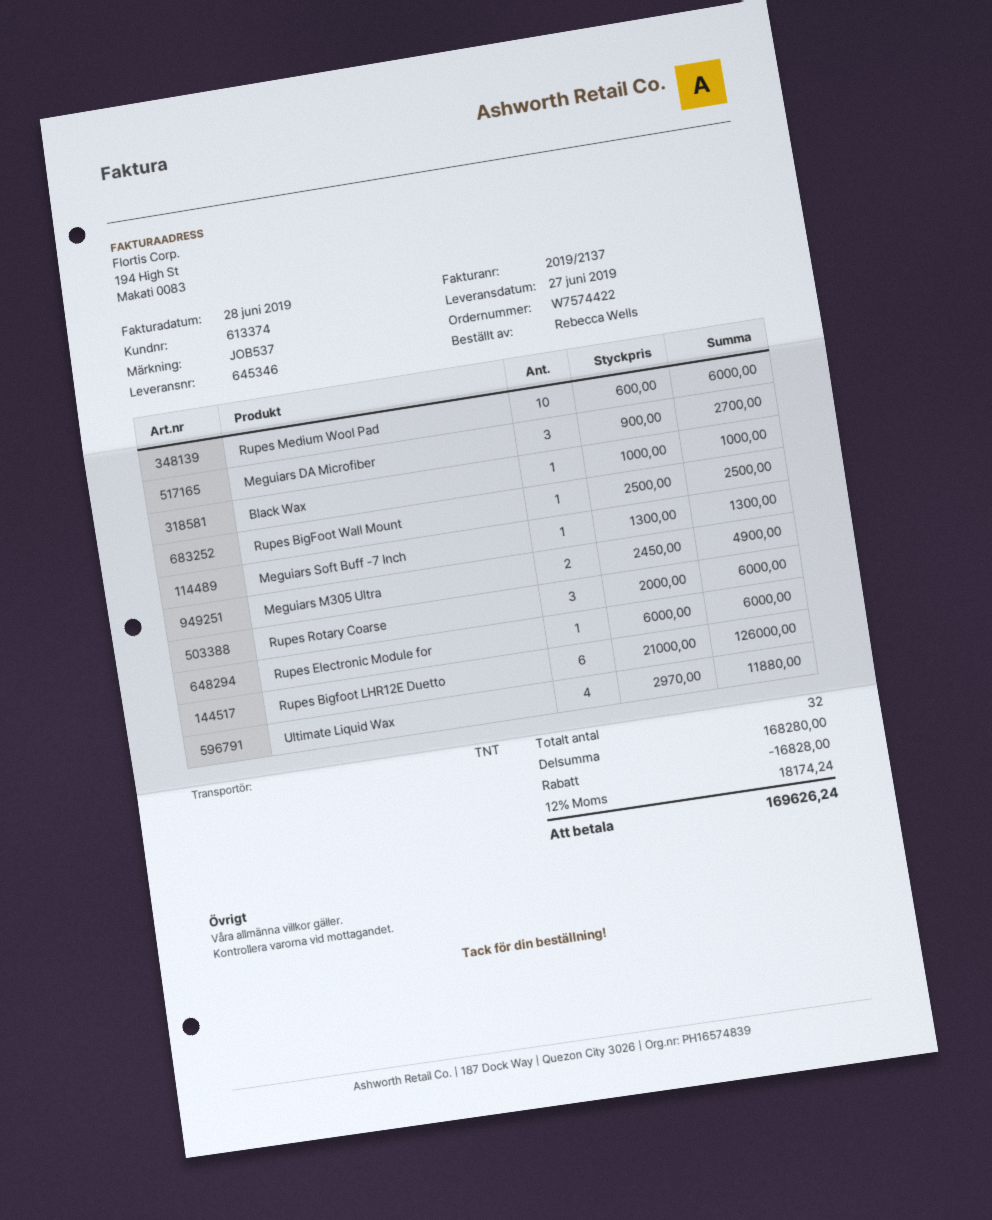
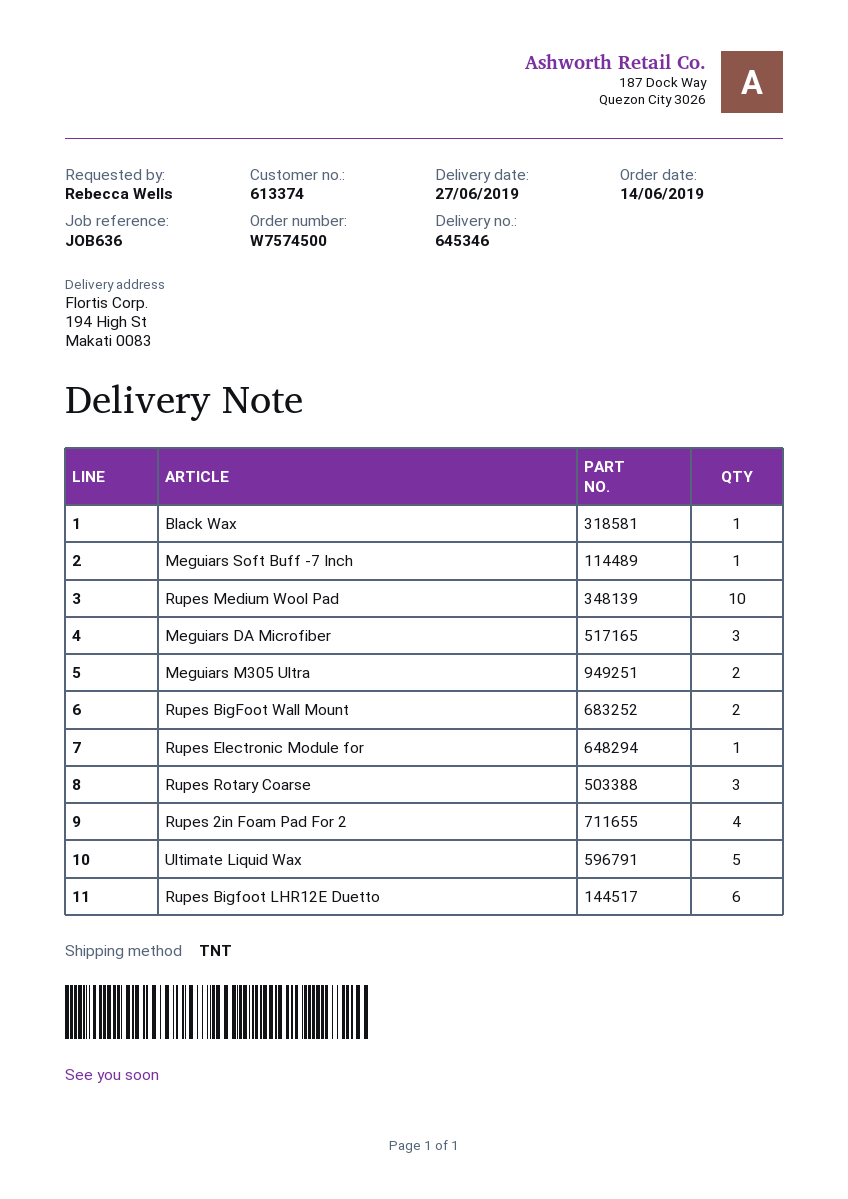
order number: W7574422 -> W7574500
reference: JOB537 -> JOB636
Rupes BigFoot Wall Mount: 1 -> 2
Ultimate Liquid Wax: 4 -> 5
Rupes 2in Foam Pad For 2: none -> 4

